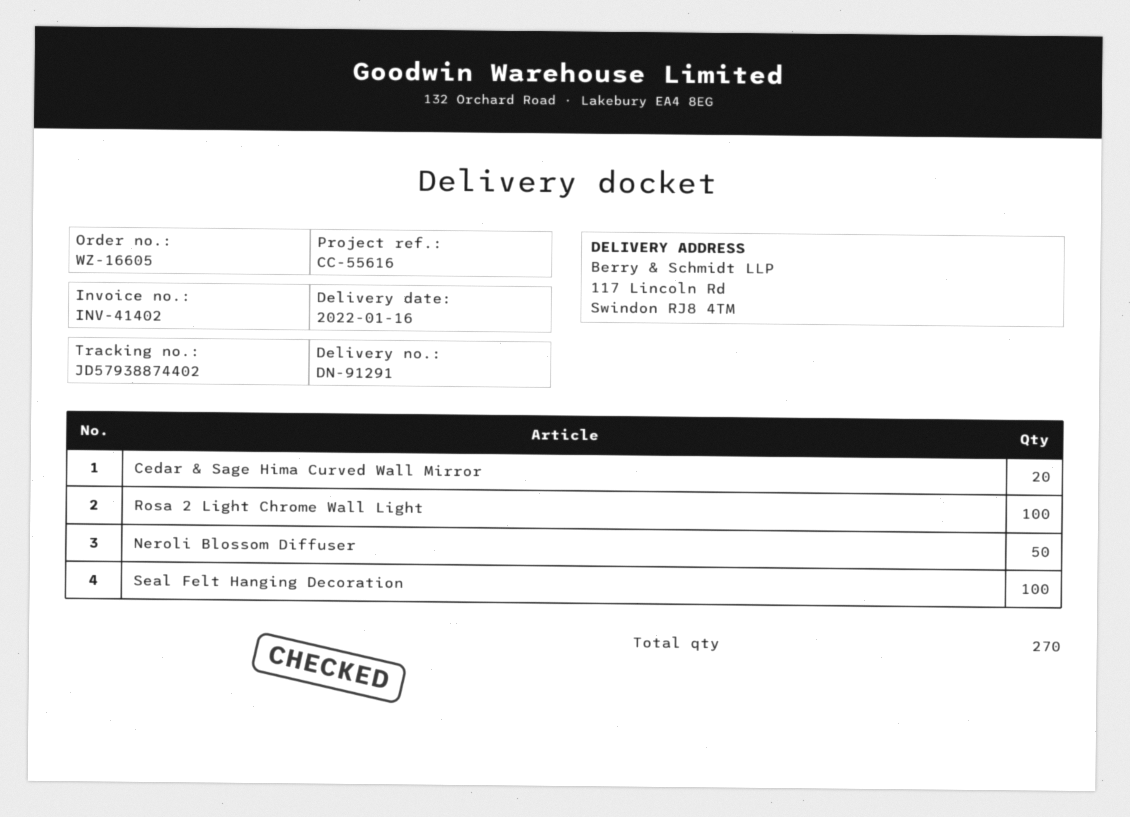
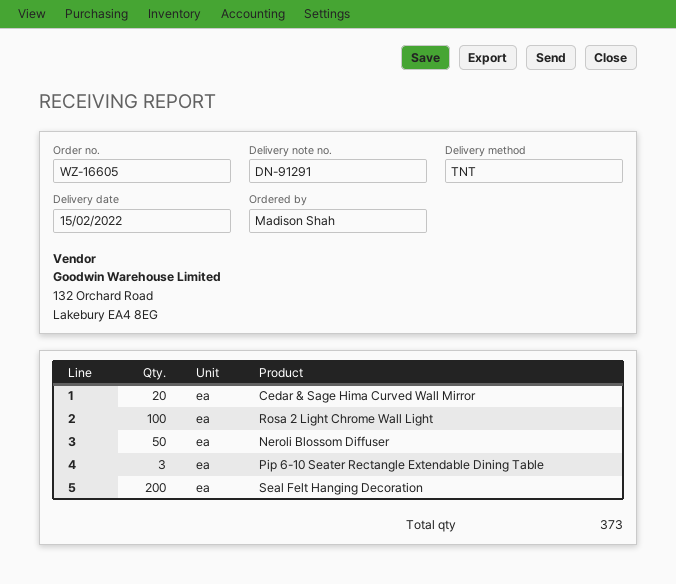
delivery date: 2022-01-16 -> 2022-02-15
Seal Felt Hanging Decoration: 100 -> 200
Pip 6-10 Seater Rectangle Extendable Dining Table: none -> 3
total quantity: 270 -> 373

